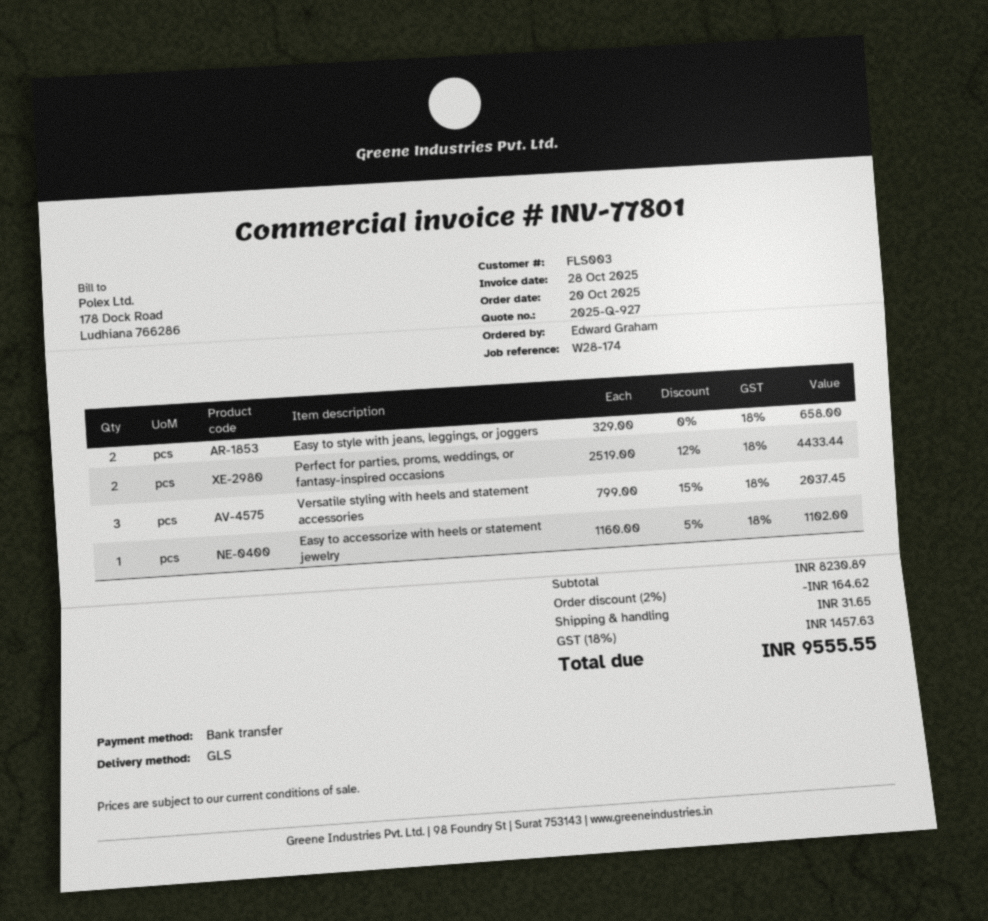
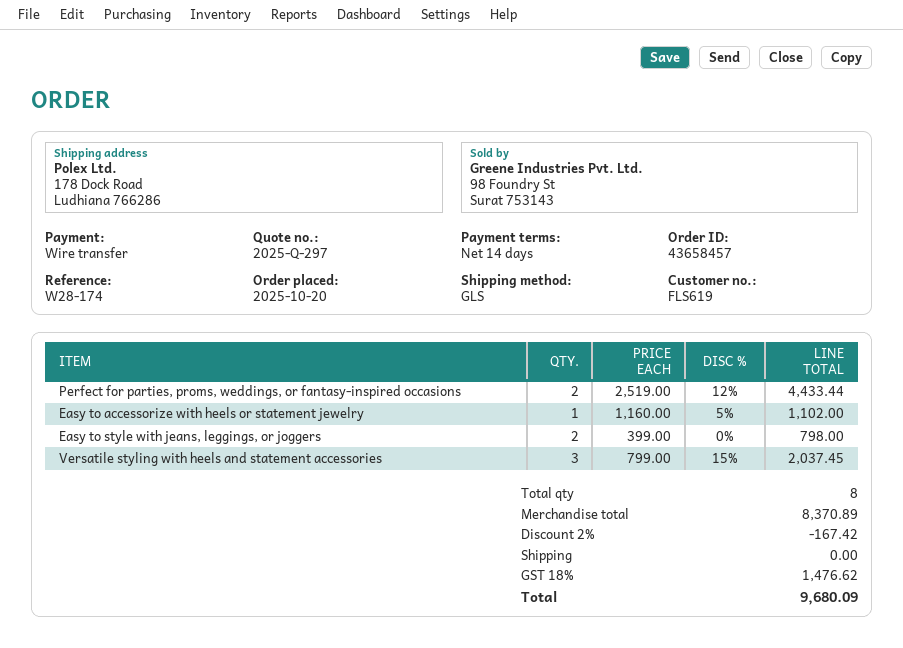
quote number: 2025-Q-927 -> 2025-Q-297
customer number: FLS003 -> FLS619
Easy to style with jeans, leggings, or joggers: 2 x 329.00 = 658.00 -> 2 x 399.00 = 798.00
subtotal: 8230.89 -> 8370.89
discount: 2% = 164.62 -> 2% = 167.42
shipping: 31.65 -> 0.00
tax: 18% = 1457.63 -> 18% = 1476.62
total: 9555.55 -> 9680.09

